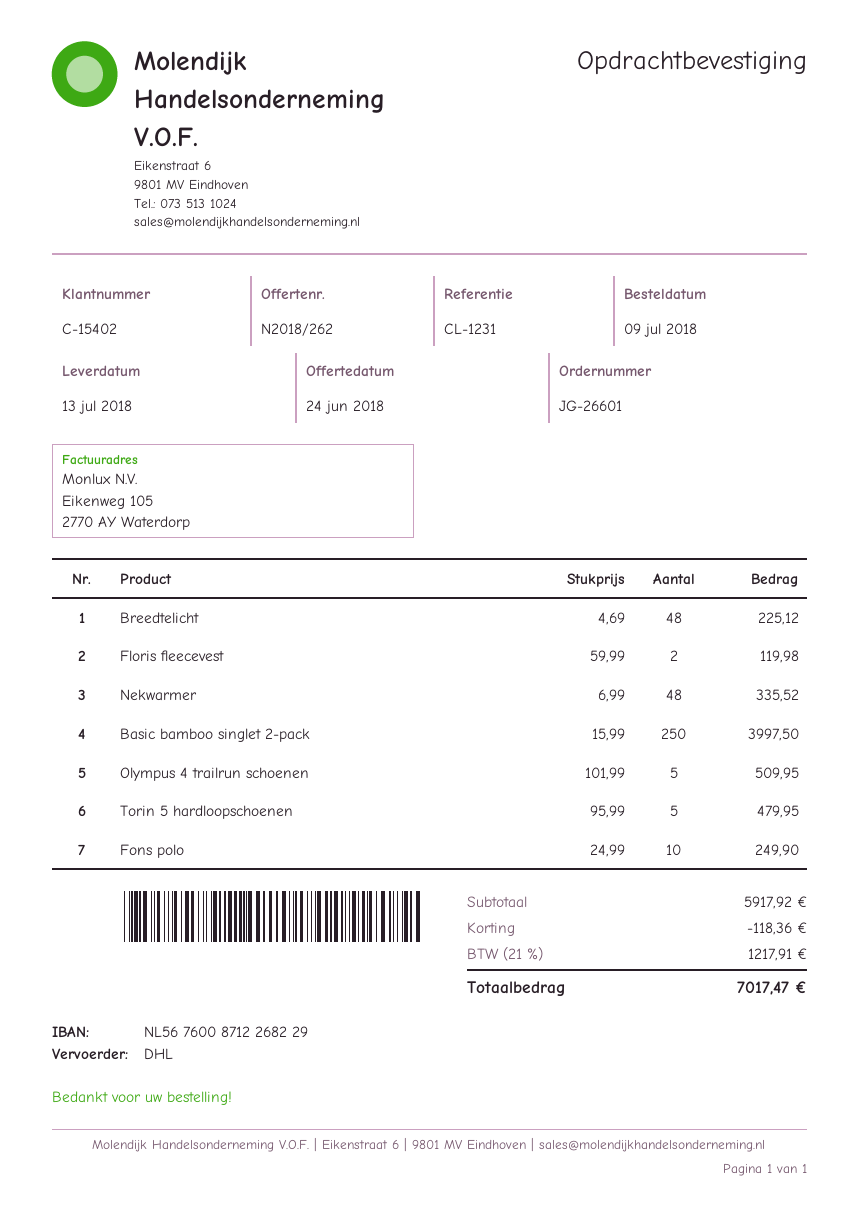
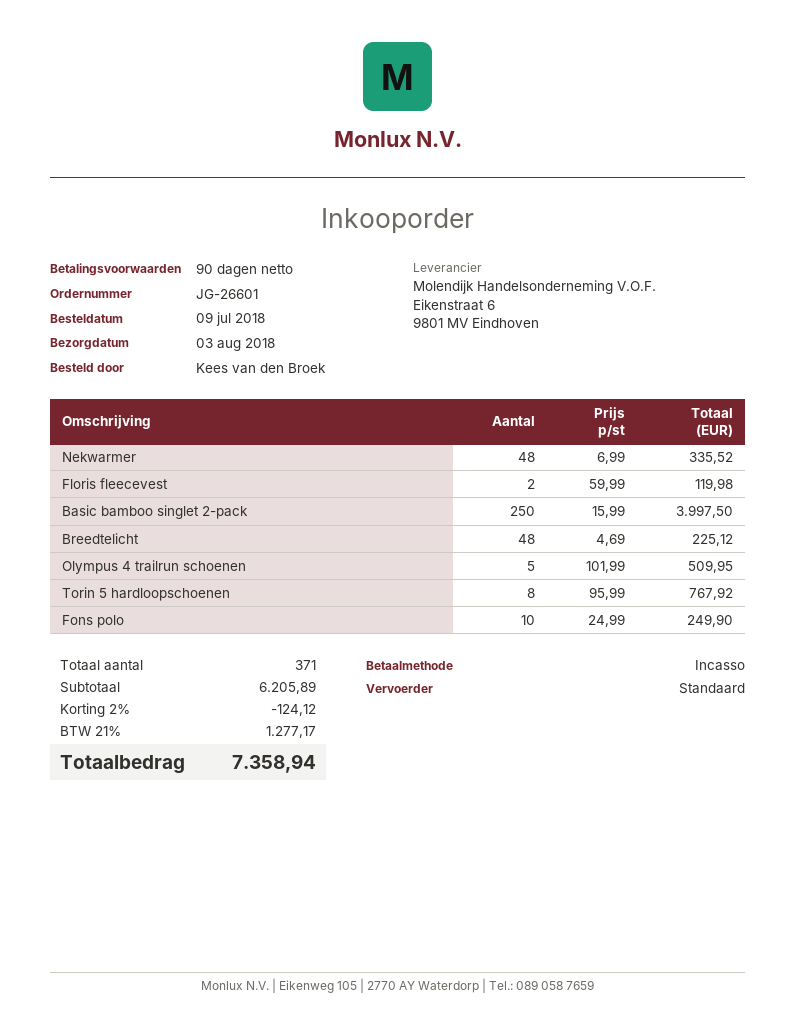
delivery date: 2018-07-13 -> 2018-08-03
shipping method: DHL -> standard
Torin 5 hardloopschoenen: 5 x 95.99 = 479.95 -> 8 x 95.99 = 767.92
subtotal: 5917.92 -> 6205.89
discount: 118.36 -> 124.12
tax: 21% = 1217.91 -> 21% = 1277.17
total: 7017.47 -> 7358.94

